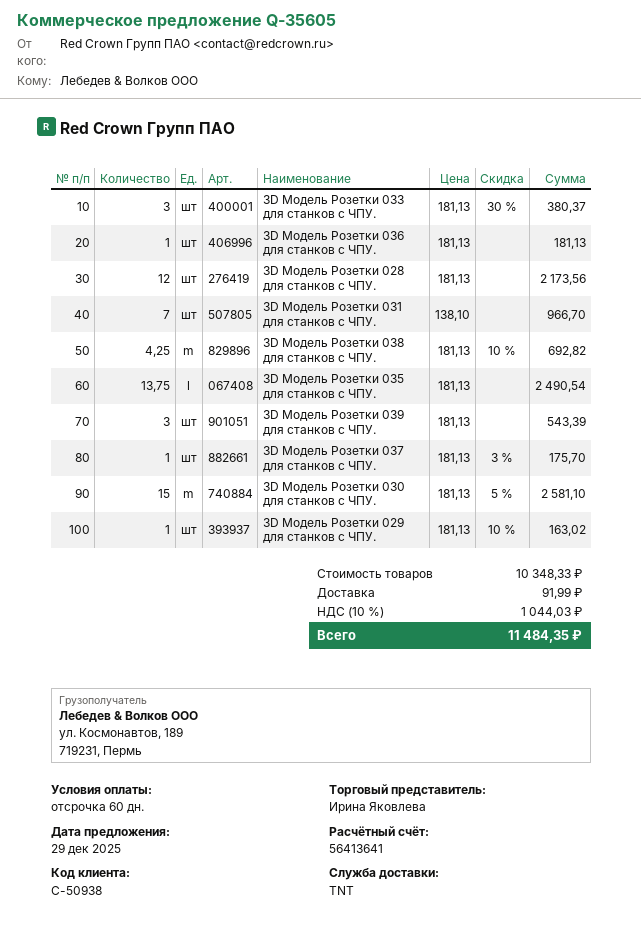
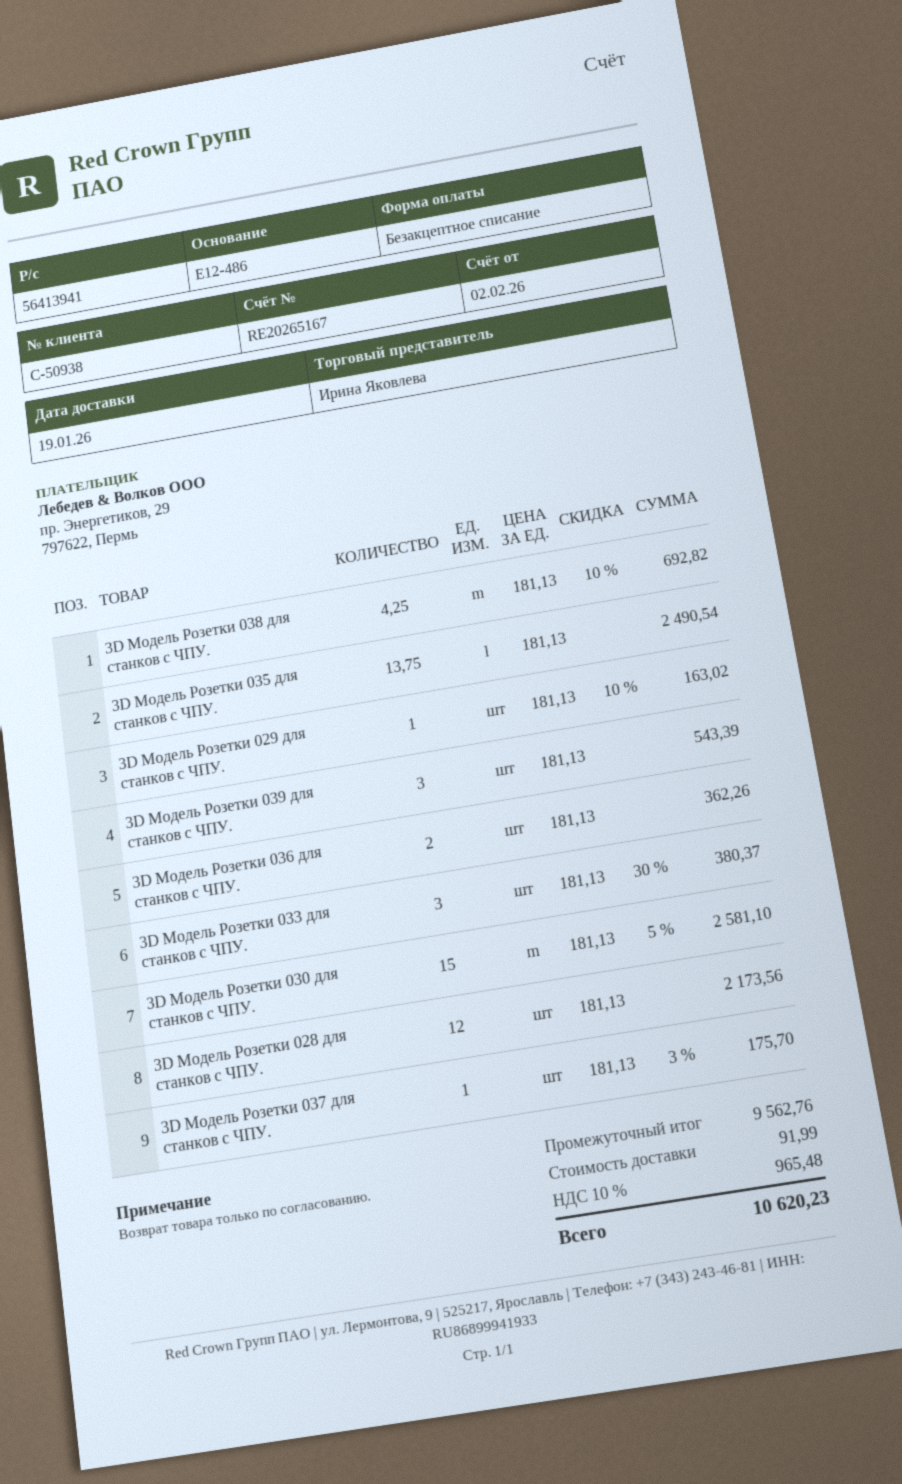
bank account: 56413641 -> 56413941
3D Модель Розетки 036 для станков с ЧПУ.: 1 x 181.13 = 181.13 -> 2 x 181.13 = 362.26
3D Модель Розетки 031 для станков с ЧПУ.: 7 x 138.10 = 966.70 -> none
subtotal: 10348.33 -> 9562.76
tax: 10% = 1044.03 -> 10% = 965.48
total: 11484.35 -> 10620.23

